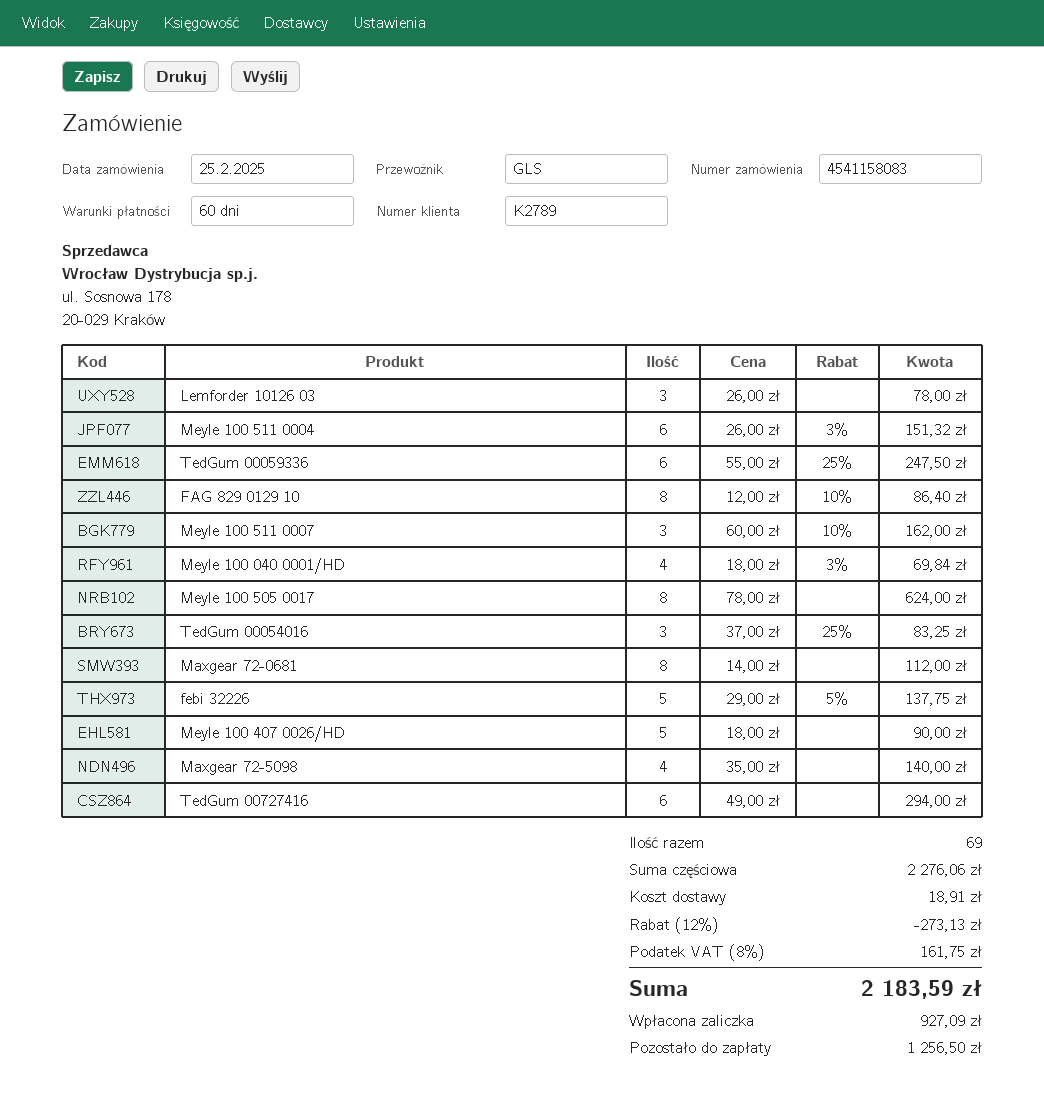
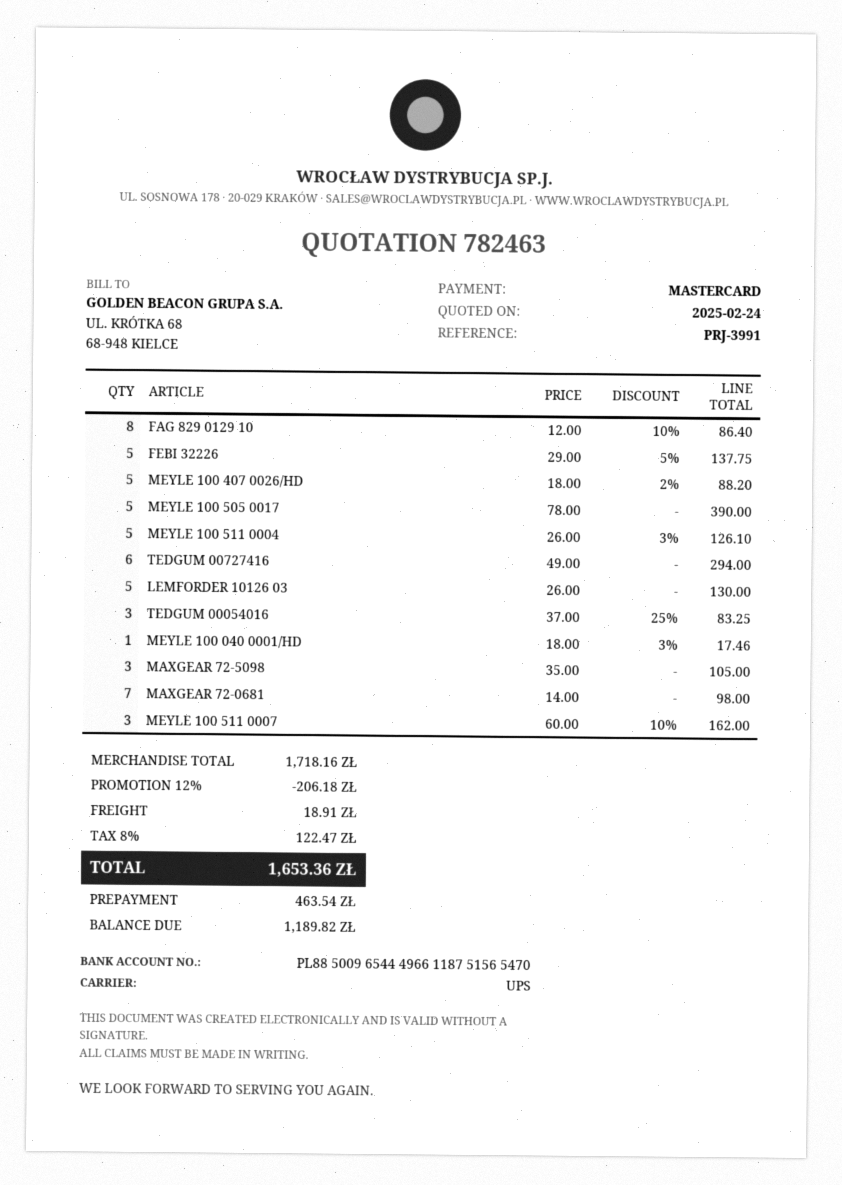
shipping method: GLS -> UPS
Lemforder 10126 03: 3 x 26.00 = 78.00 -> 5 x 26.00 = 130.00
Meyle 100 511 0004: 6 x 26.00 - 3% = 151.32 -> 5 x 26.00 - 3% = 126.10
TedGum 00059336: 6 x 55.00 - 25% = 247.50 -> none
Meyle 100 040 0001/HD: 4 x 18.00 - 3% = 69.84 -> 1 x 18.00 - 3% = 17.46
Meyle 100 505 0017: 8 x 78.00 = 624.00 -> 5 x 78.00 = 390.00
Maxgear 72-0681: 8 x 14.00 = 112.00 -> 7 x 14.00 = 98.00
Meyle 100 407 0026/HD: 5 x 18.00 = 90.00 -> 5 x 18.00 - 2% = 88.20
Maxgear 72-5098: 4 x 35.00 = 140.00 -> 3 x 35.00 = 105.00
subtotal: 2276.06 -> 1718.16
discount: 12% = 273.13 -> 12% = 206.18
tax: 8% = 161.75 -> 8% = 122.47
total: 2183.59 -> 1653.36
deposit: 927.09 -> 463.54
balance: 1256.50 -> 1189.82

